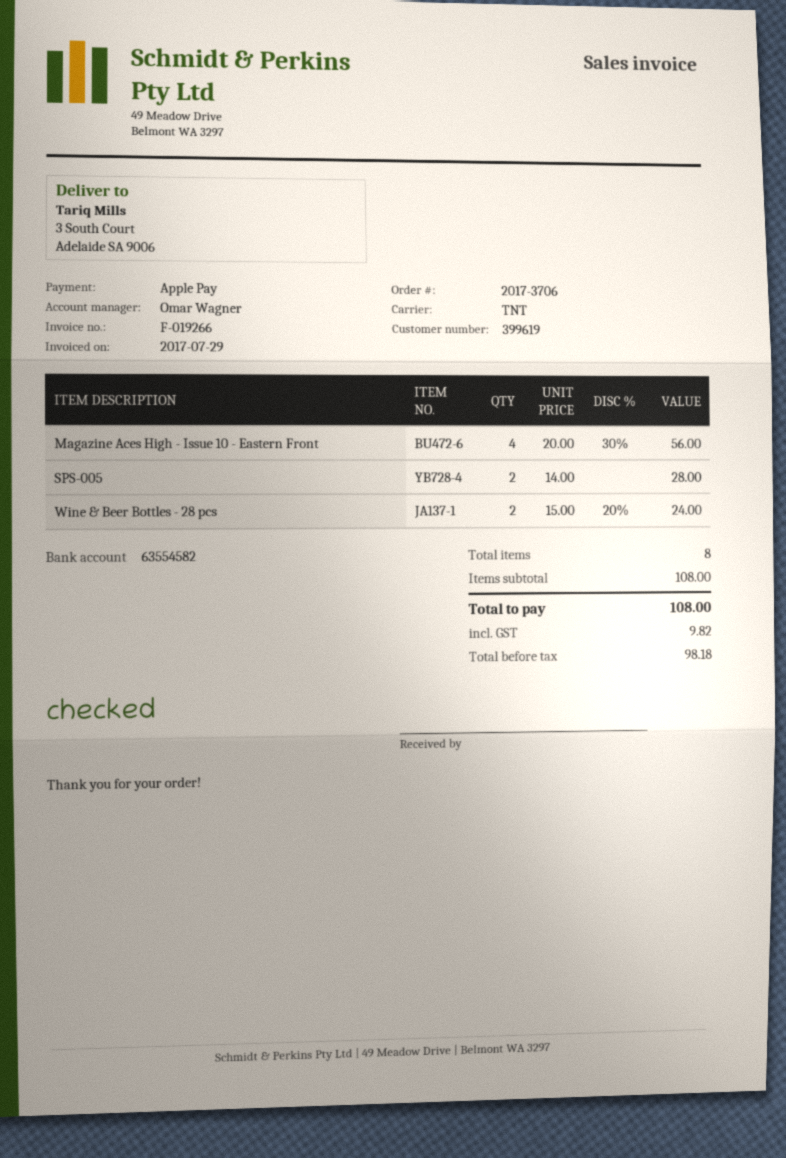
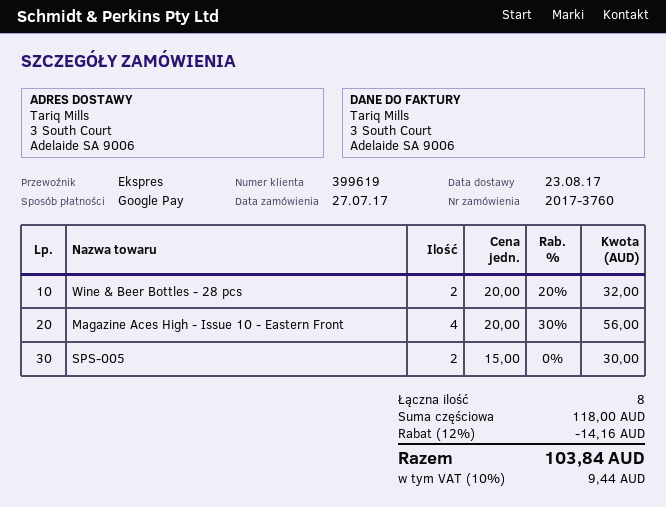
order number: 2017-3706 -> 2017-3760
payment method: Apple Pay -> Google Pay
shipping method: TNT -> express
SPS-005: 2 x 14.00 = 28.00 -> 2 x 15.00 = 30.00
Wine & Beer Bottles - 28 pcs: 2 x 15.00 - 20% = 24.00 -> 2 x 20.00 - 20% = 32.00
subtotal: 108.00 -> 118.00
discount: none -> 12% = 14.16
tax: 9.82 -> 9.44
total: 108.00 -> 103.84

